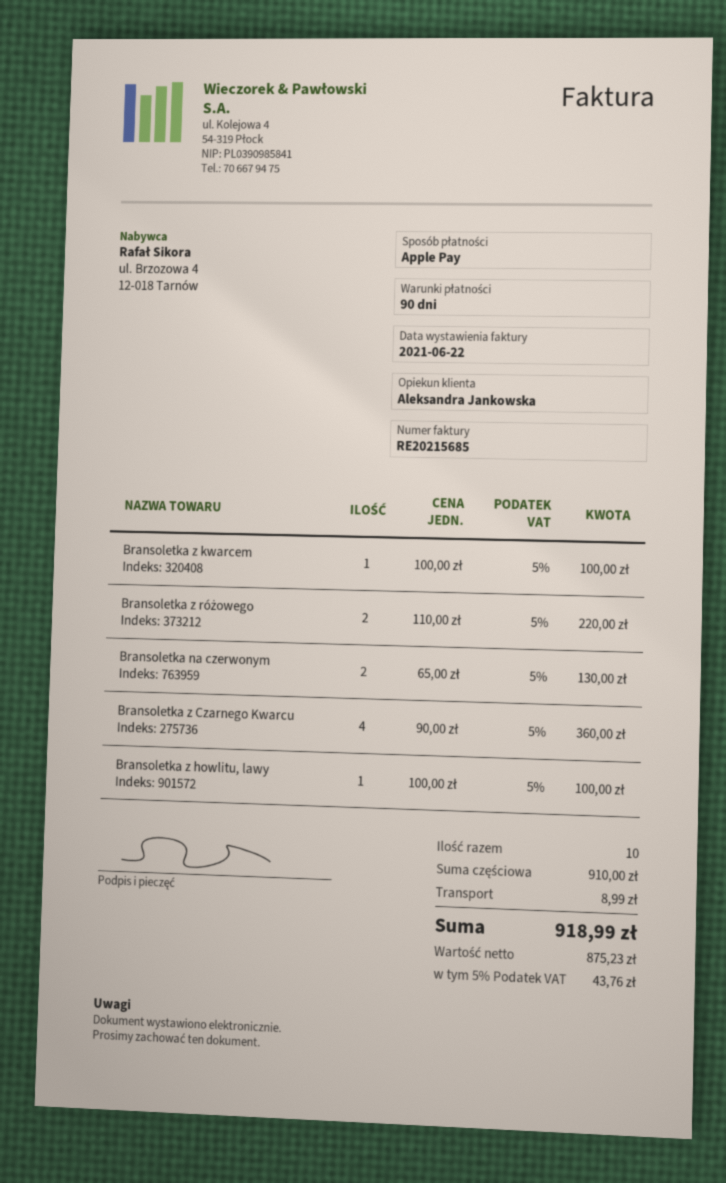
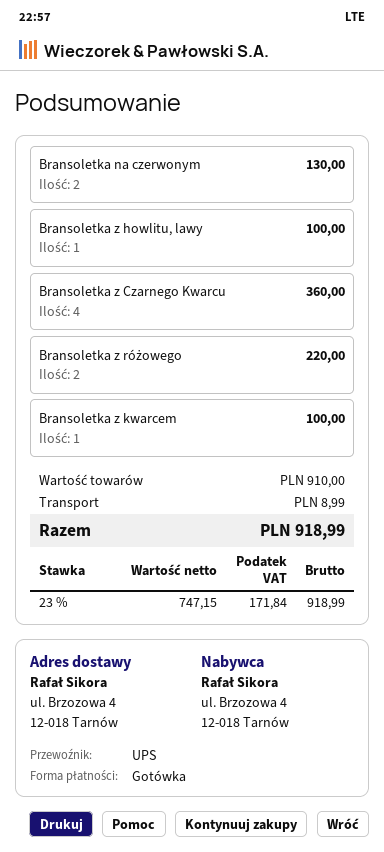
payment method: Apple Pay -> cash
net: 875.23 -> 747.15
tax: 5% = 43.76 -> 23% = 171.84

